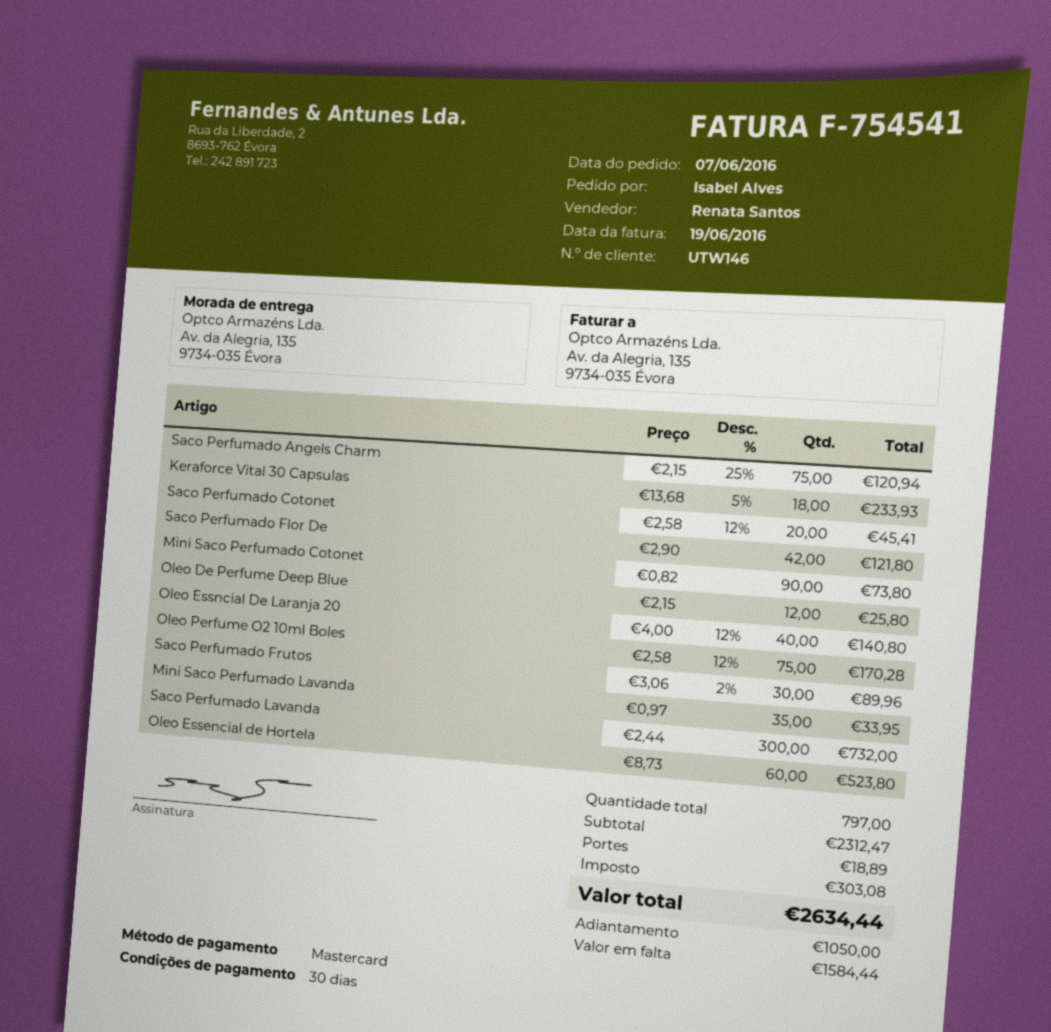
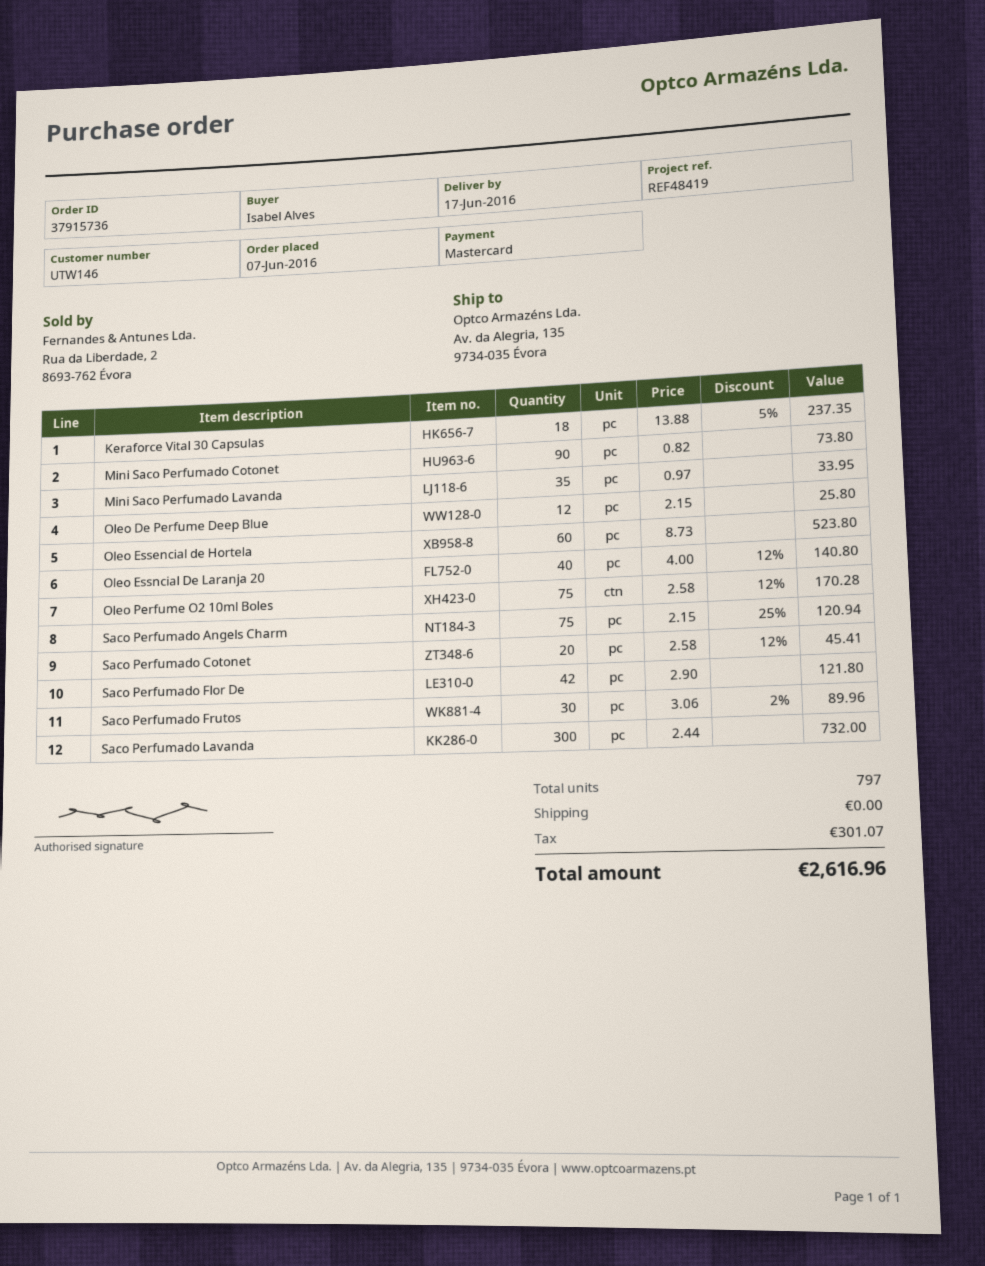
Keraforce Vital 30 Capsulas: 18 x 13.68 - 5% = 233.93 -> 18 x 13.88 - 5% = 237.35
shipping: 18.89 -> 0.00
tax: 303.08 -> 301.07
total: 2634.44 -> 2616.96

